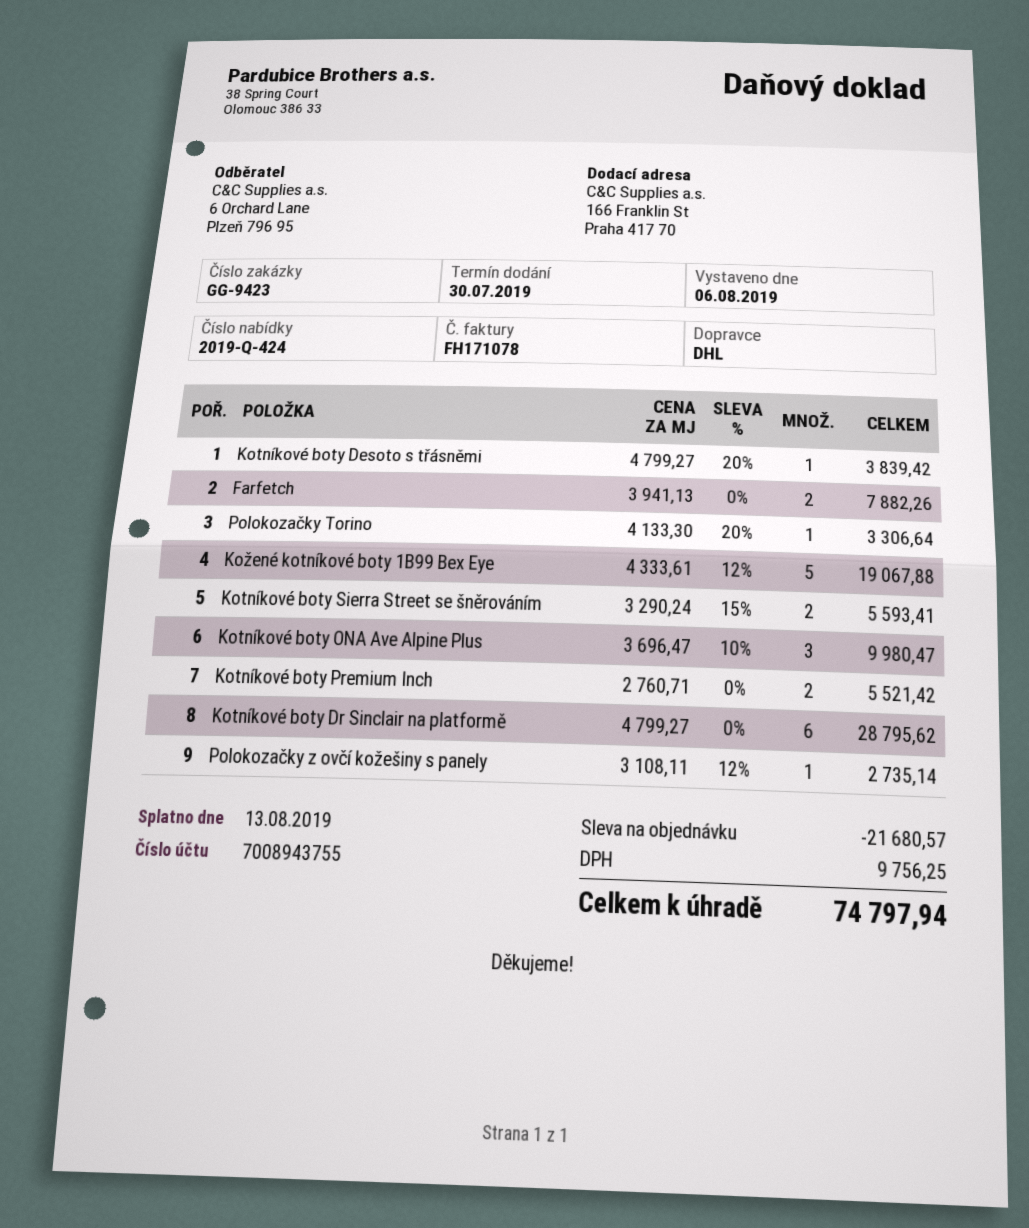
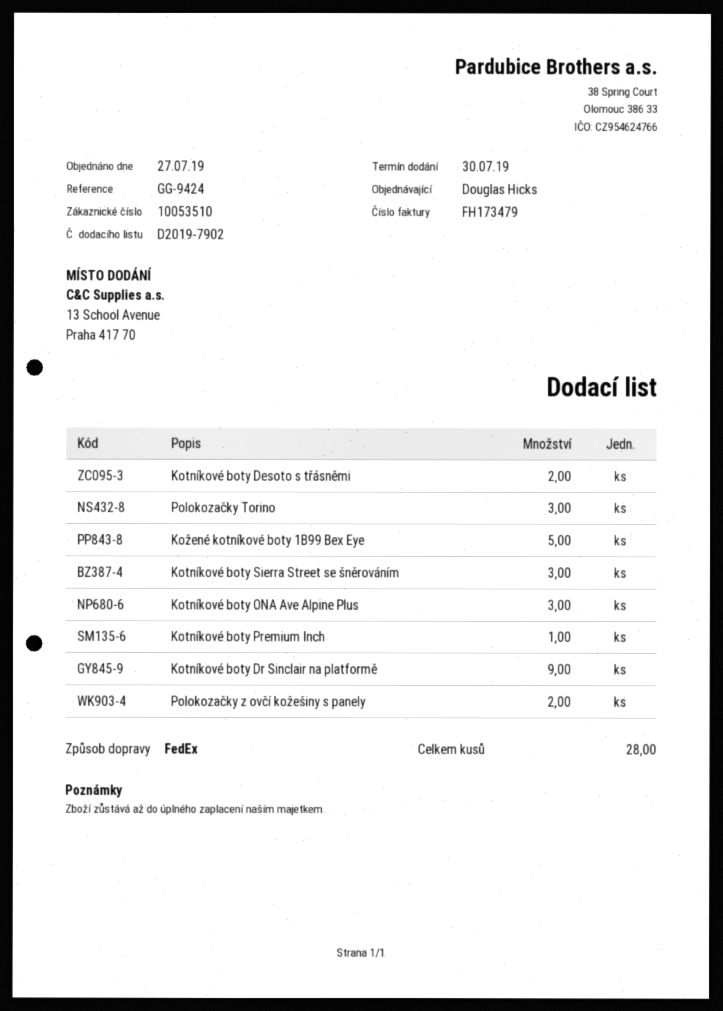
invoice number: FH171078 -> FH173479
reference: GG-9423 -> GG-9424
shipping method: DHL -> FedEx
ship to: 166 Franklin St, Praha 417 70 -> 13 School Avenue, Praha 417 70
Kotníkové boty Desoto s třásněmi: 1 -> 2
Farfetch: 2 -> none
Polokozačky Torino: 1 -> 3
Kotníkové boty Sierra Street se šněrováním: 2 -> 3
Kotníkové boty Premium Inch: 2 -> 1
Kotníkové boty Dr Sinclair na platformě: 6 -> 9
Polokozačky z ovčí kožešiny s panely: 1 -> 2

